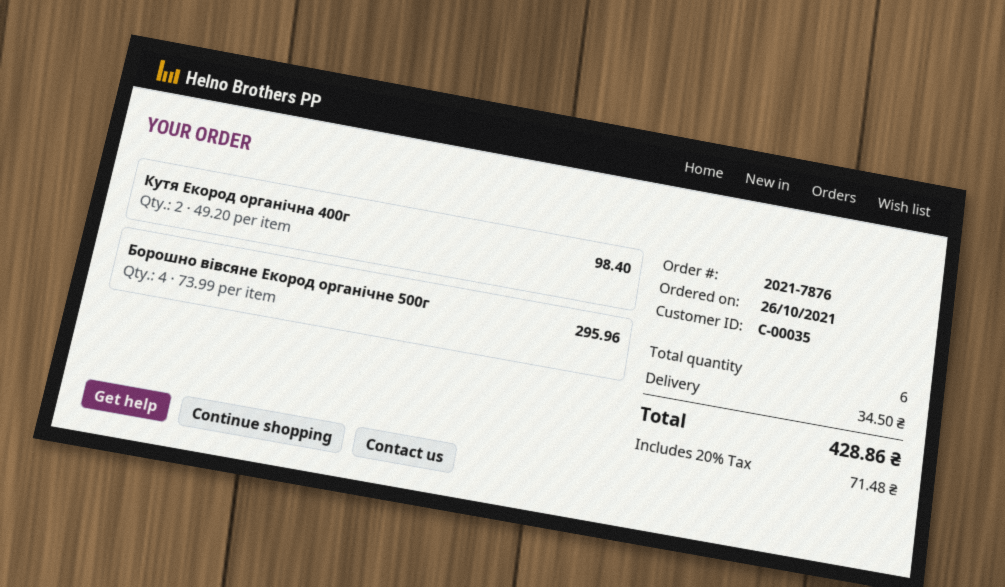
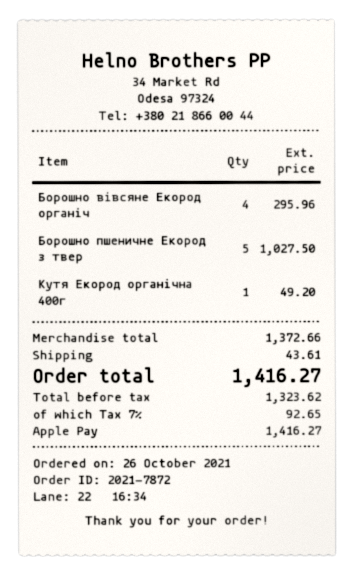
order number: 2021-7876 -> 2021-7872
Кутя Екород органічна 400г: 2 for 98.40 -> 1 for 49.20
Борошно пшеничне Екород з твер: none -> 5 for 1027.50
shipping: 34.50 -> 43.61
tax: 20% = 71.48 -> 7% = 92.65
total: 428.86 -> 1416.27

